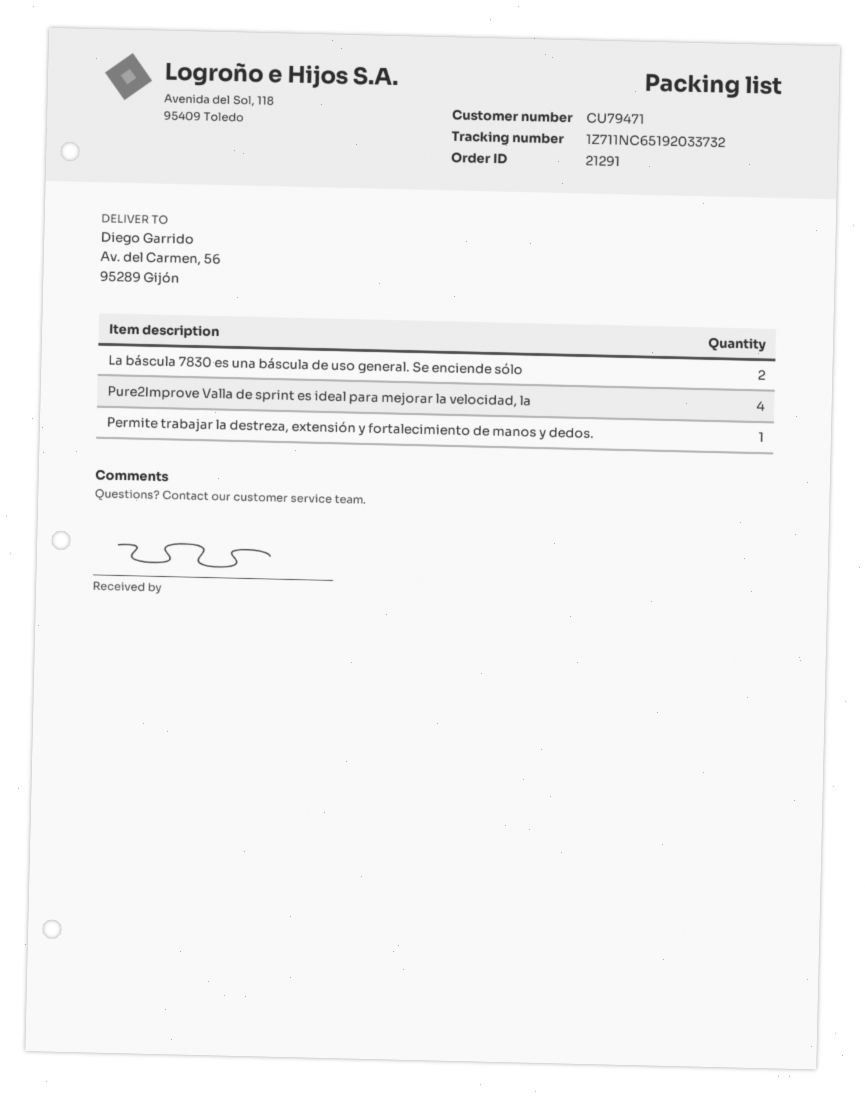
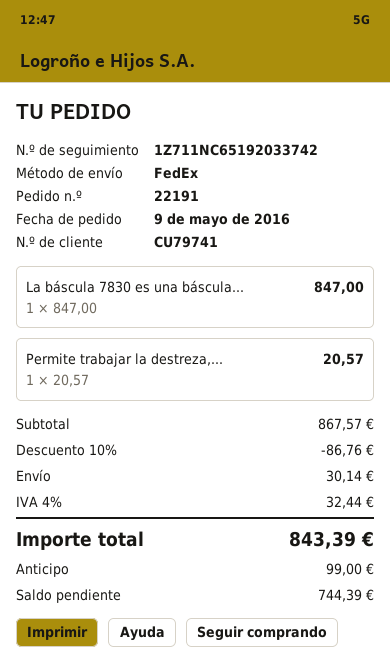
order number: 21291 -> 22191
customer number: CU79471 -> CU79741
tracking number: 1Z711NC65192033732 -> 1Z711NC65192033742
La báscula 7830 es una báscula de uso general. Se enciende sólo: 2 -> 1
Pure2Improve Valla de sprint es ideal para mejorar la velocidad, la: 4 -> none

